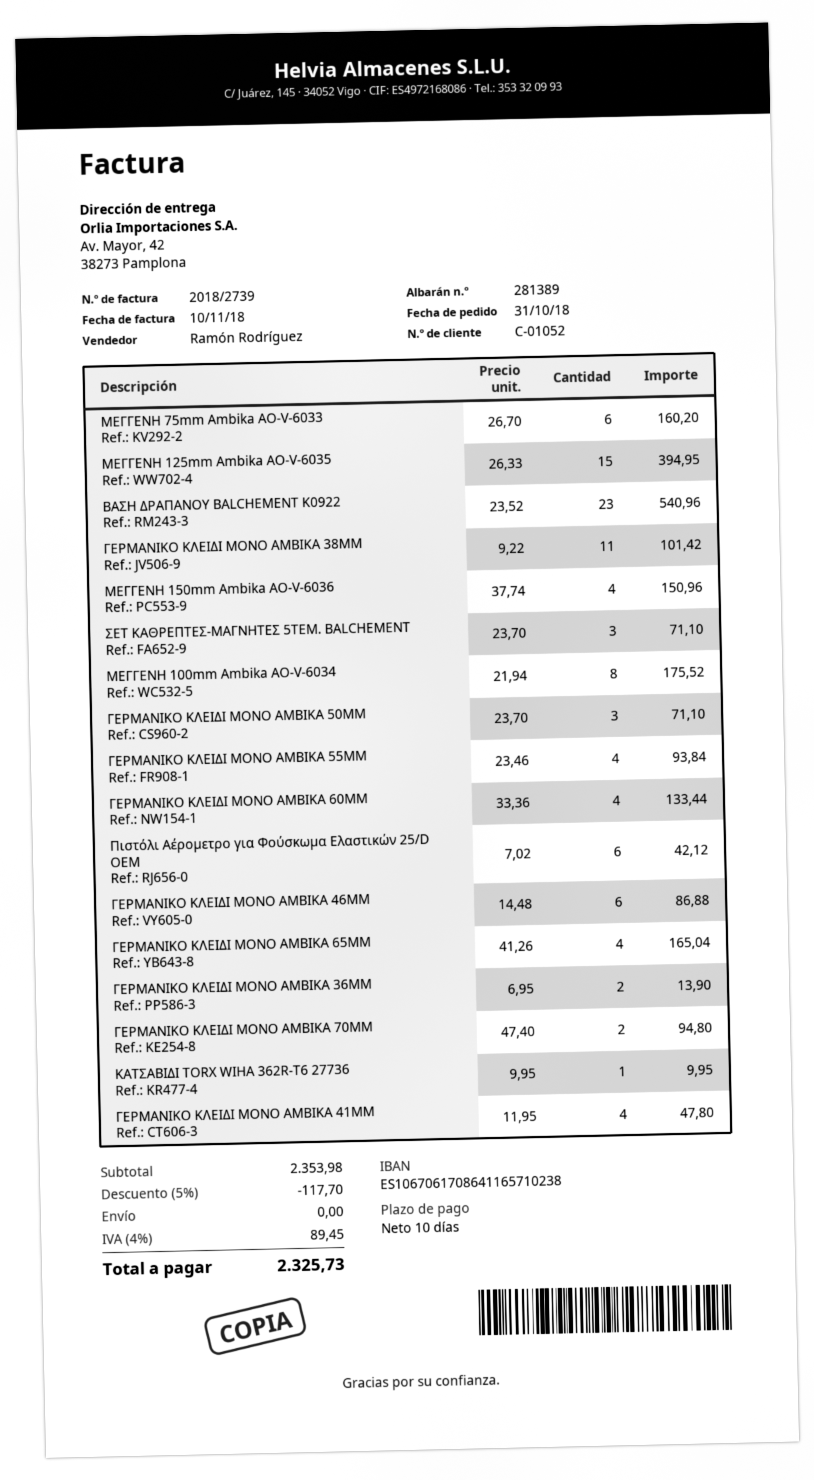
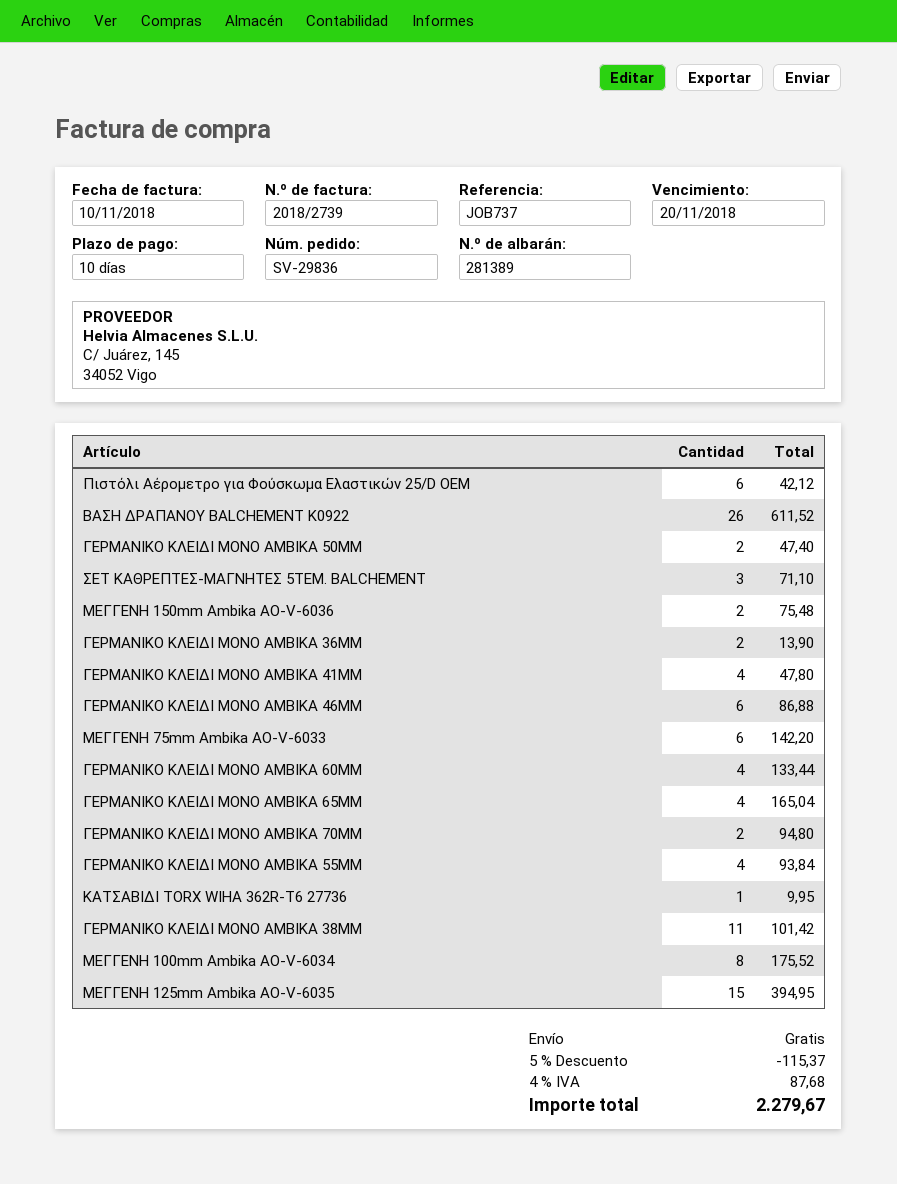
ΜΕΓΓΕΝΗ 75mm Ambika AO-V-6033: 6 for 160.20 -> 6 for 142.20
ΒΑΣΗ ΔΡΑΠΑΝΟΥ BALCHEMENT K0922: 23 for 540.96 -> 26 for 611.52
ΜΕΓΓΕΝΗ 150mm Ambika AO-V-6036: 4 for 150.96 -> 2 for 75.48
ΓΕΡΜΑΝΙΚO ΚΛΕΙΔΙ ΜΟΝΟ AMBIKA 50MM: 3 for 71.10 -> 2 for 47.40
discount: 5% = 117.70 -> 5% = 115.37
tax: 4% = 89.45 -> 4% = 87.68
total: 2325.73 -> 2279.67

